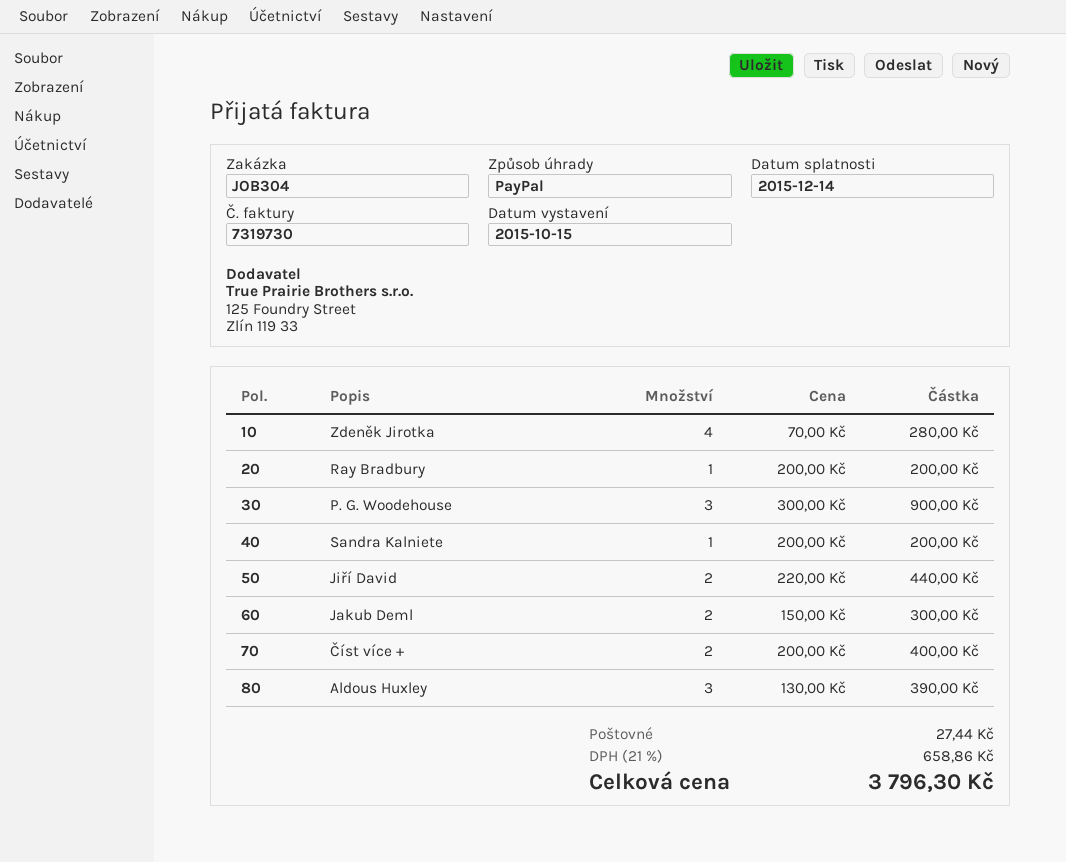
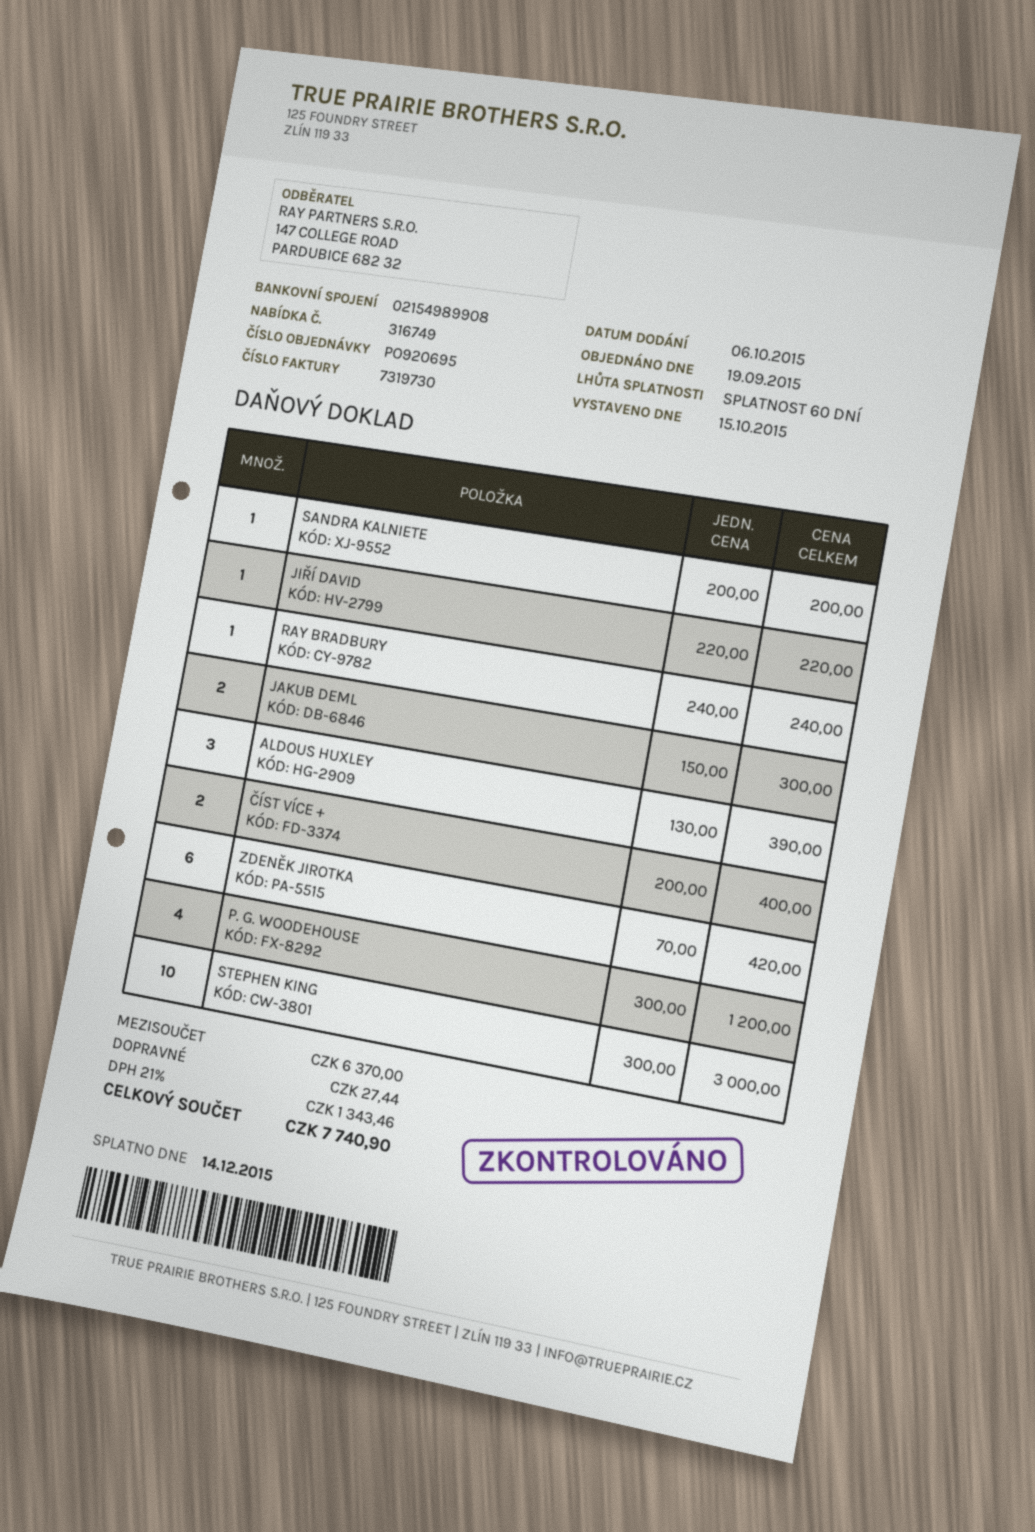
Zdeněk Jirotka: 4 x 70.00 = 280.00 -> 6 x 70.00 = 420.00
Ray Bradbury: 1 x 200.00 = 200.00 -> 1 x 240.00 = 240.00
P. G. Woodehouse: 3 x 300.00 = 900.00 -> 4 x 300.00 = 1200.00
Jiří David: 2 x 220.00 = 440.00 -> 1 x 220.00 = 220.00
STEPHEN KING: none -> 10 x 300.00 = 3000.00
tax: 21% = 658.86 -> 21% = 1343.46
total: 3796.30 -> 7740.90

